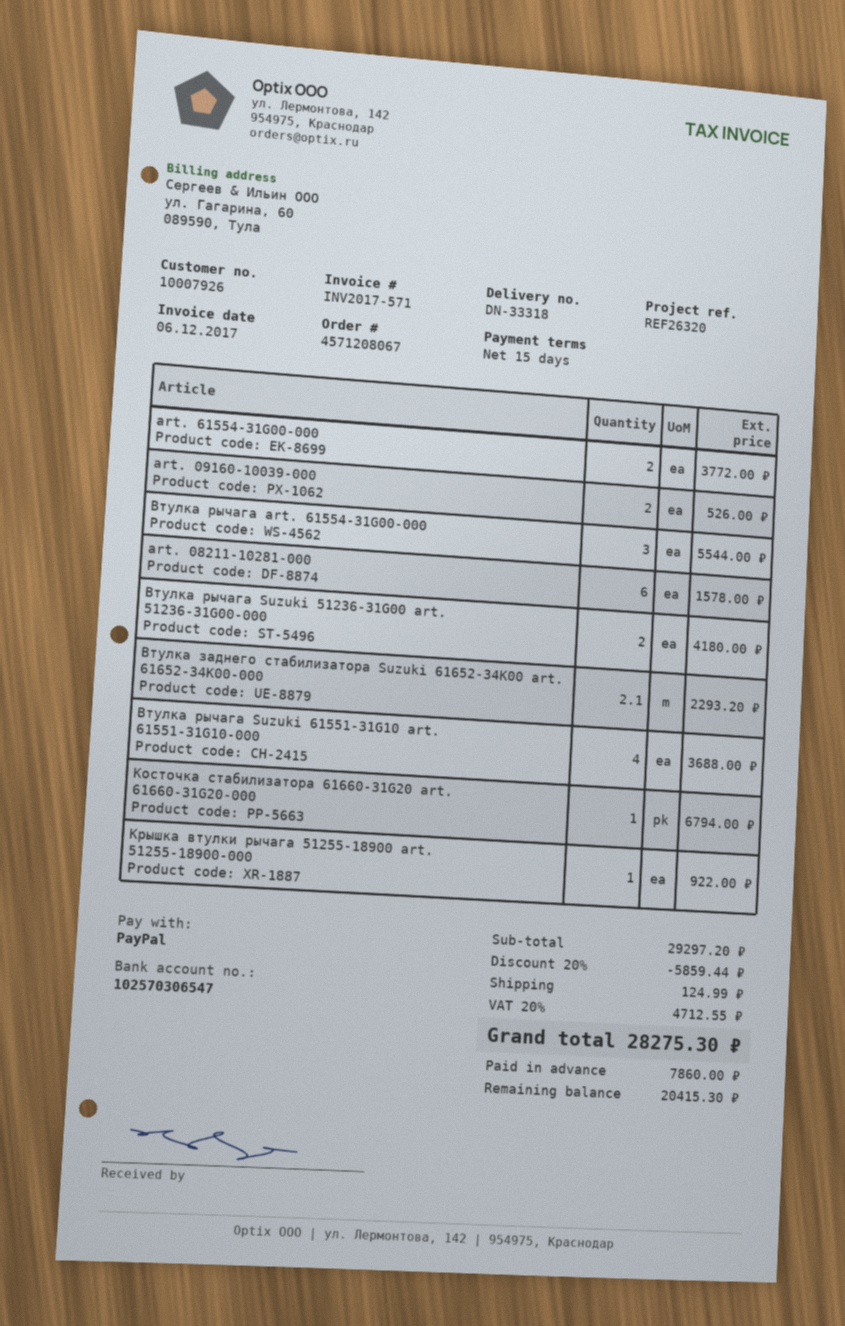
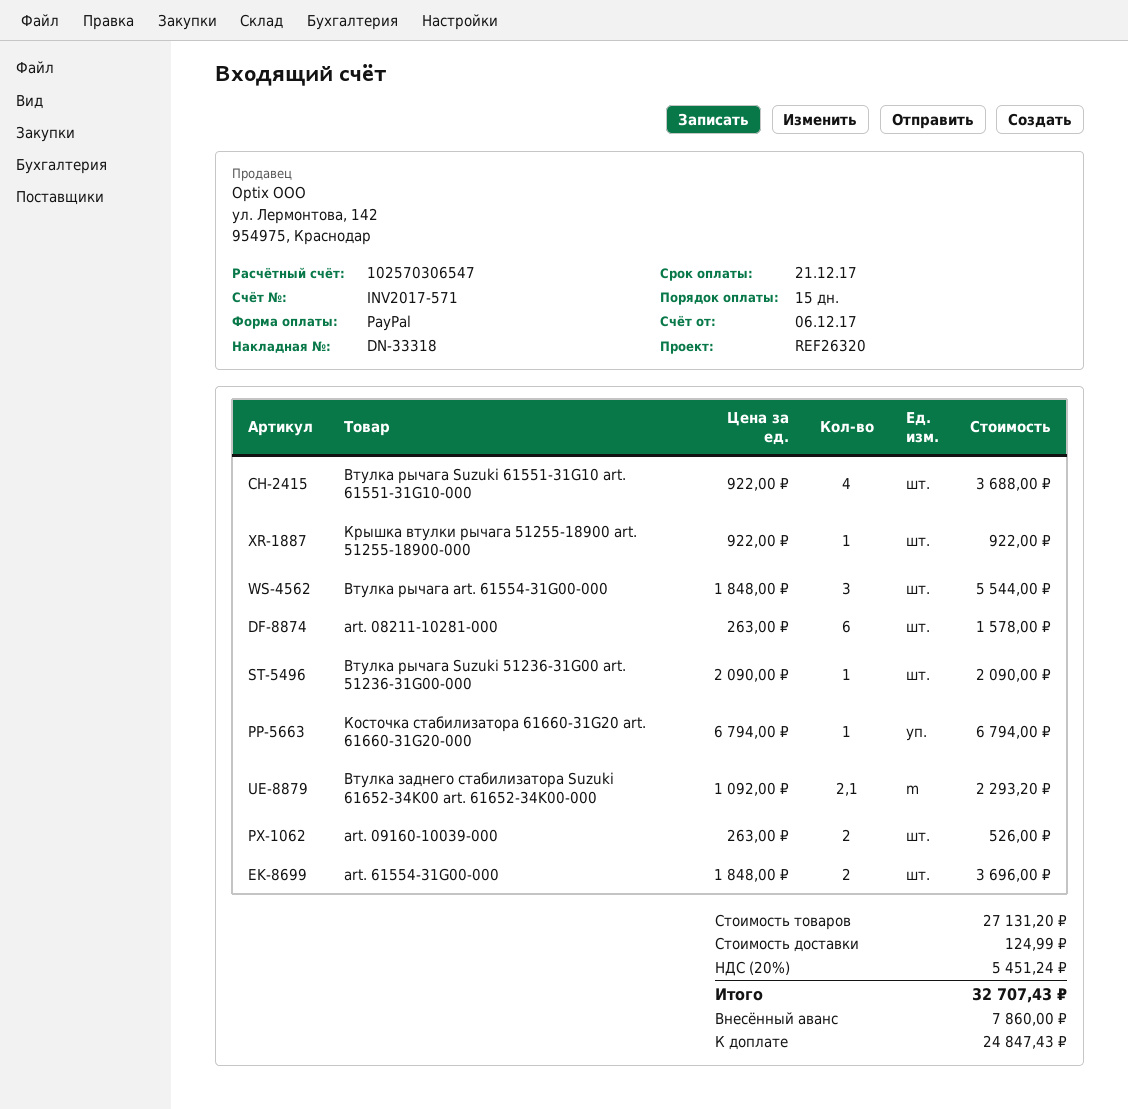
art. 61554-31G00-000: 2 for 3772.00 -> 2 for 3696.00
Втулка рычага Suzuki 51236-31G00 art. 51236-31G00-000: 2 for 4180.00 -> 1 for 2090.00
subtotal: 29297.20 -> 27131.20
discount: 20% = 5859.44 -> none
tax: 20% = 4712.55 -> 20% = 5451.24
total: 28275.30 -> 32707.43
balance: 20415.30 -> 24847.43

